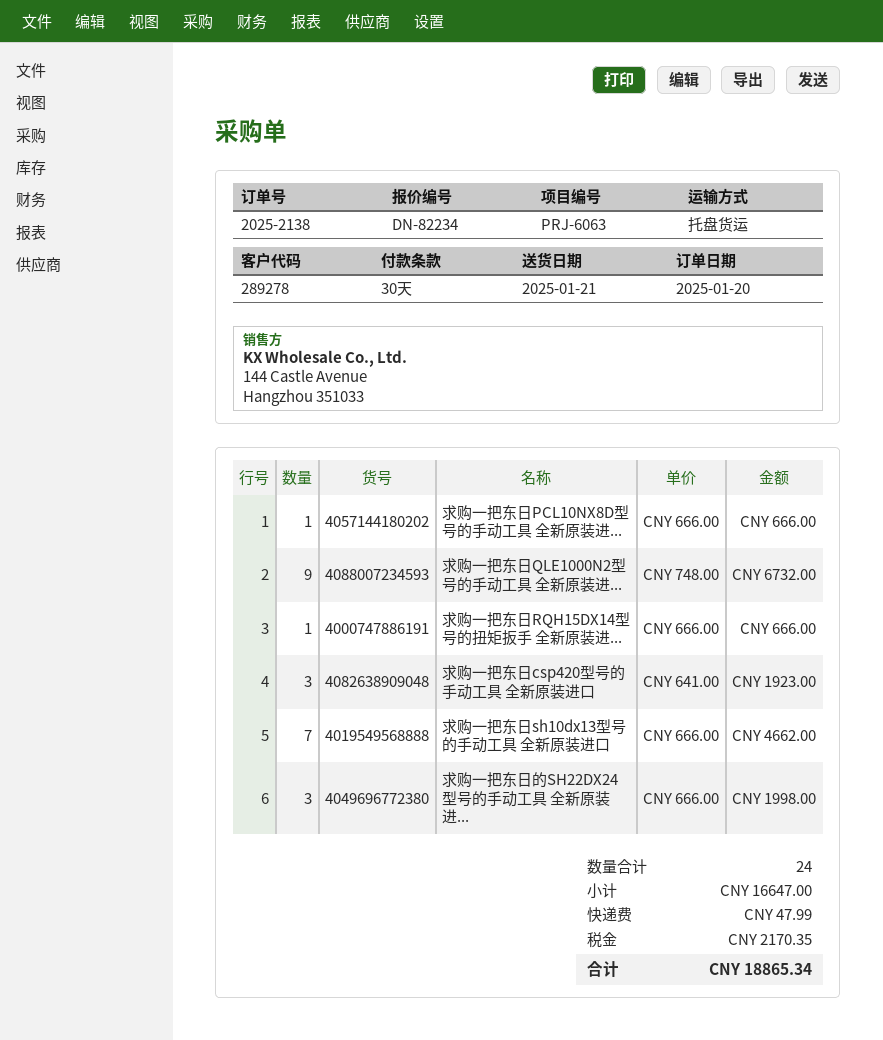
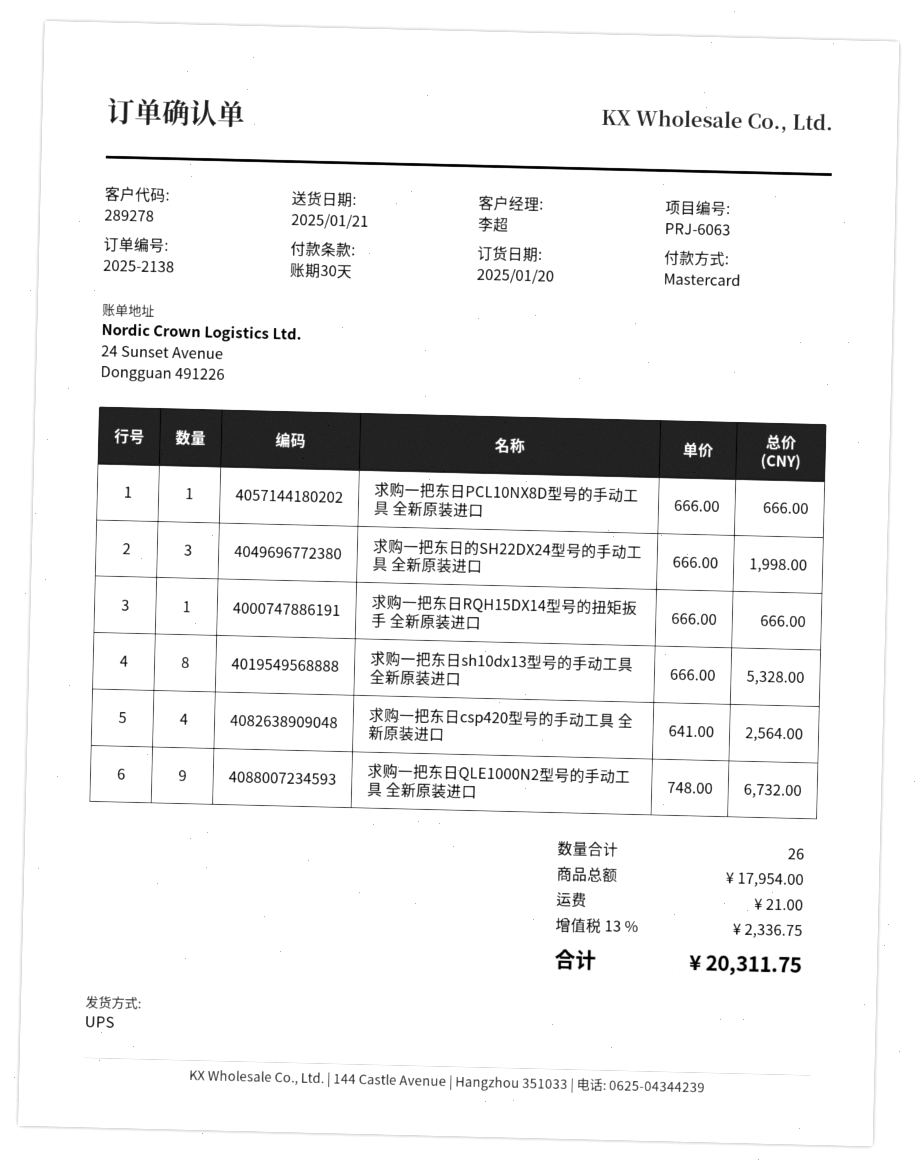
shipping method: pallet freight -> UPS
求购一把东日csp420型号的手动工具 全新原装进口: 3 x 641.00 = 1923.00 -> 4 x 641.00 = 2564.00
求购一把东日sh10dx13型号的手动工具 全新原装进口: 7 x 666.00 = 4662.00 -> 8 x 666.00 = 5328.00
total quantity: 24 -> 26
subtotal: 16647.00 -> 17954.00
shipping: 47.99 -> 21.00
tax: 2170.35 -> 2336.75
total: 18865.34 -> 20311.75

